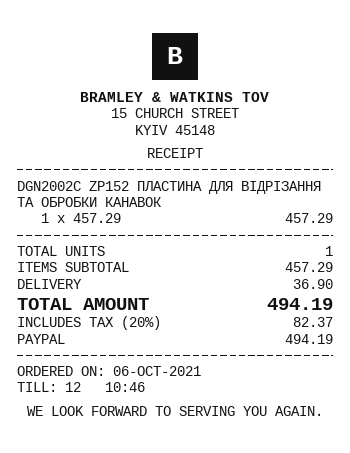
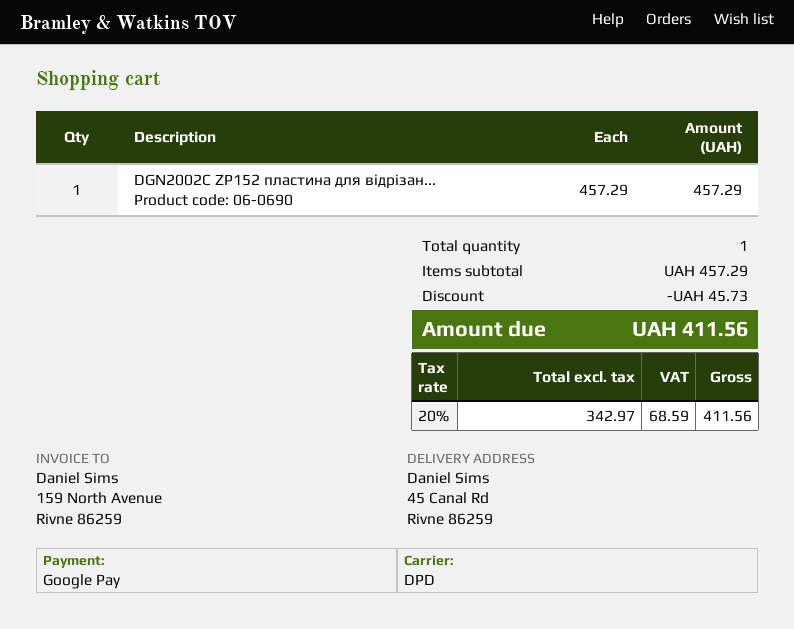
payment method: PayPal -> Google Pay
discount: none -> 45.73
shipping: 36.90 -> none
tax: 20% = 82.37 -> 20% = 68.59
total: 494.19 -> 411.56

